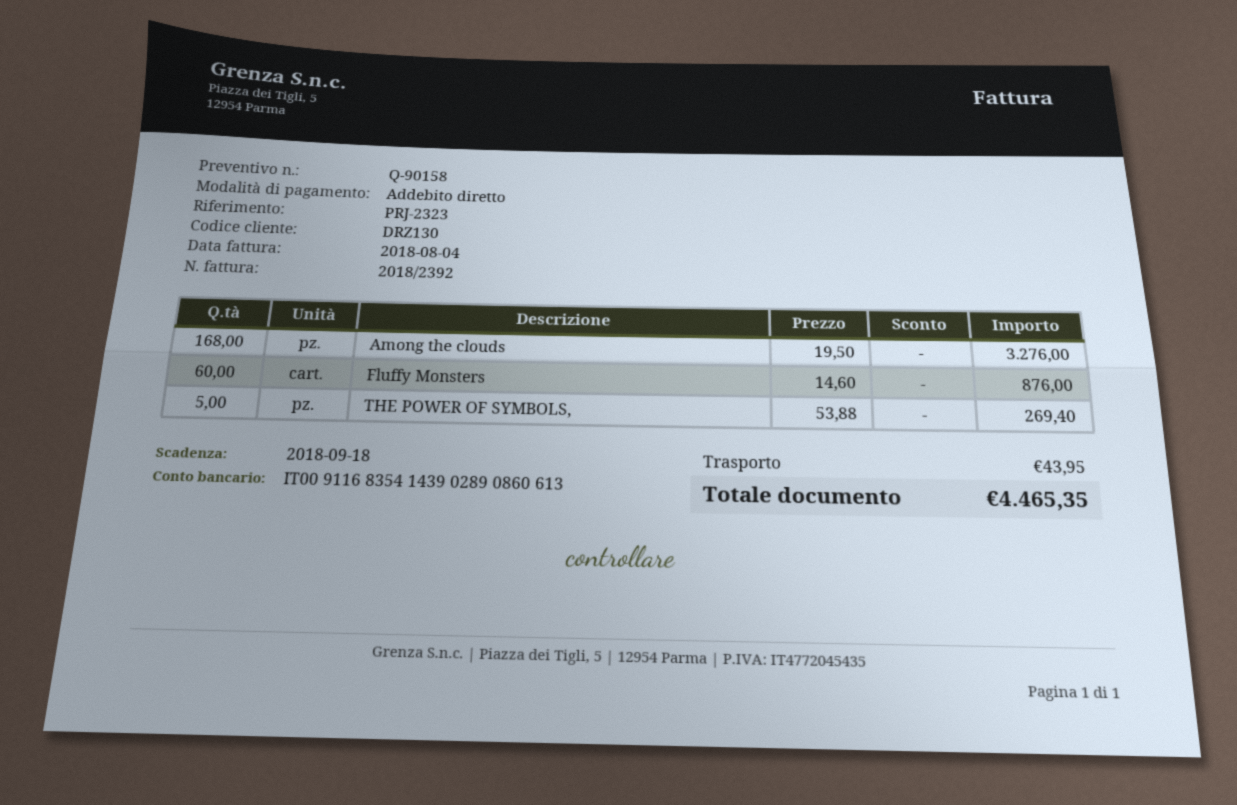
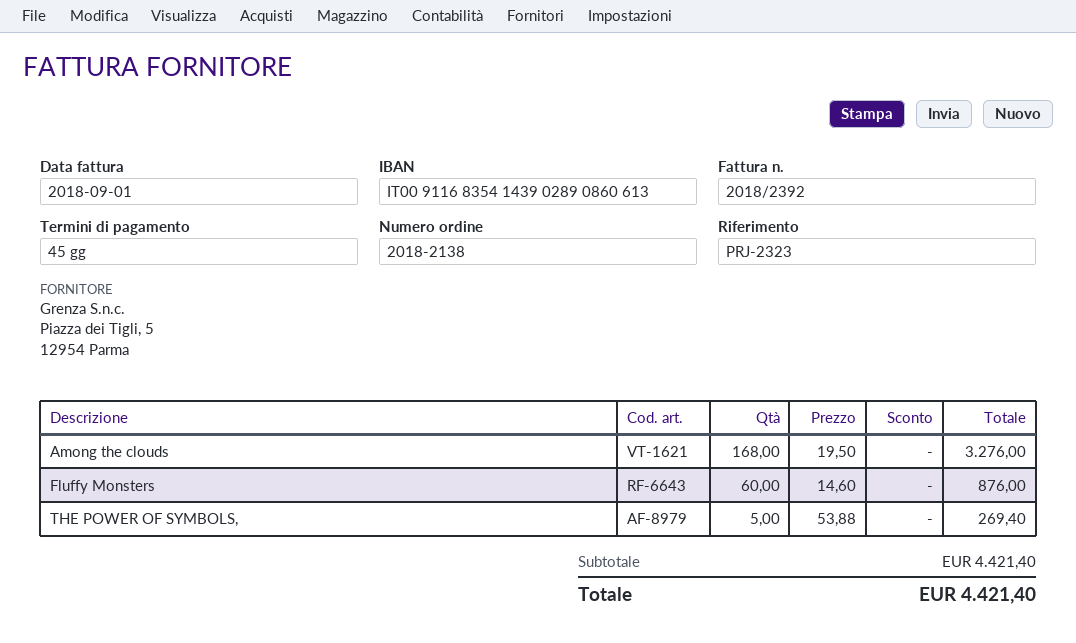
invoice date: 2018-08-04 -> 2018-09-01
shipping: 43.95 -> none
total: 4465.35 -> 4421.40

